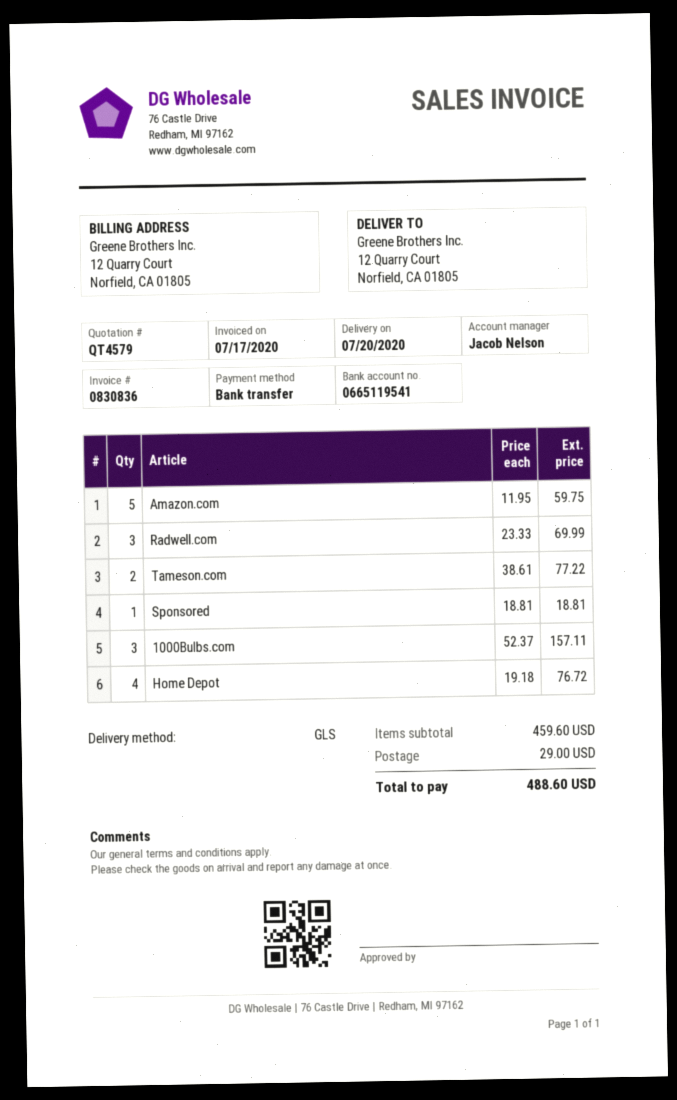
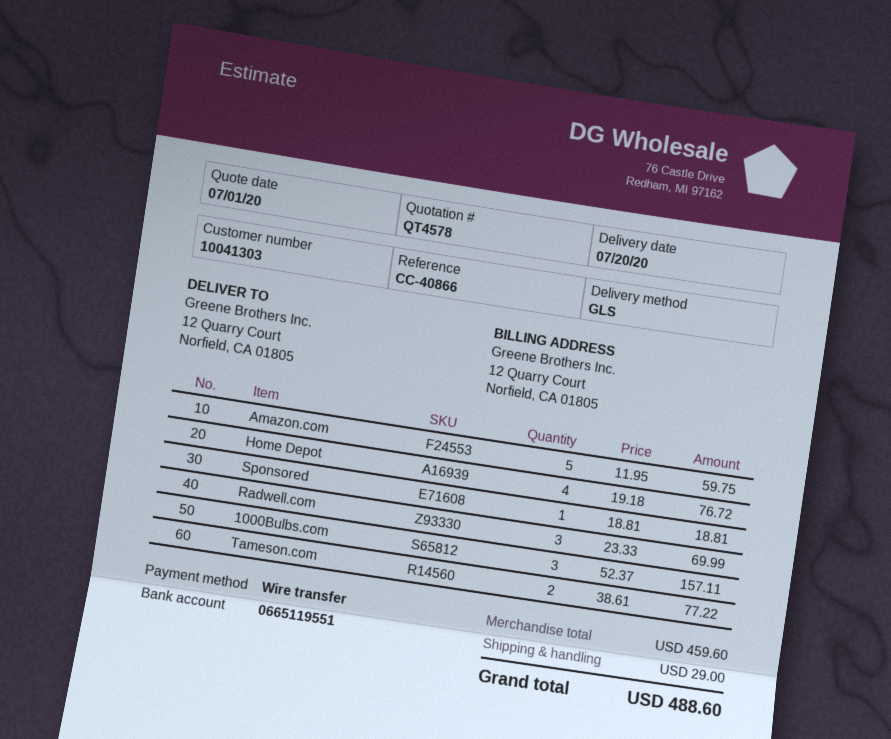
quote number: QT4579 -> QT4578
bank account: 0665119541 -> 0665119551

